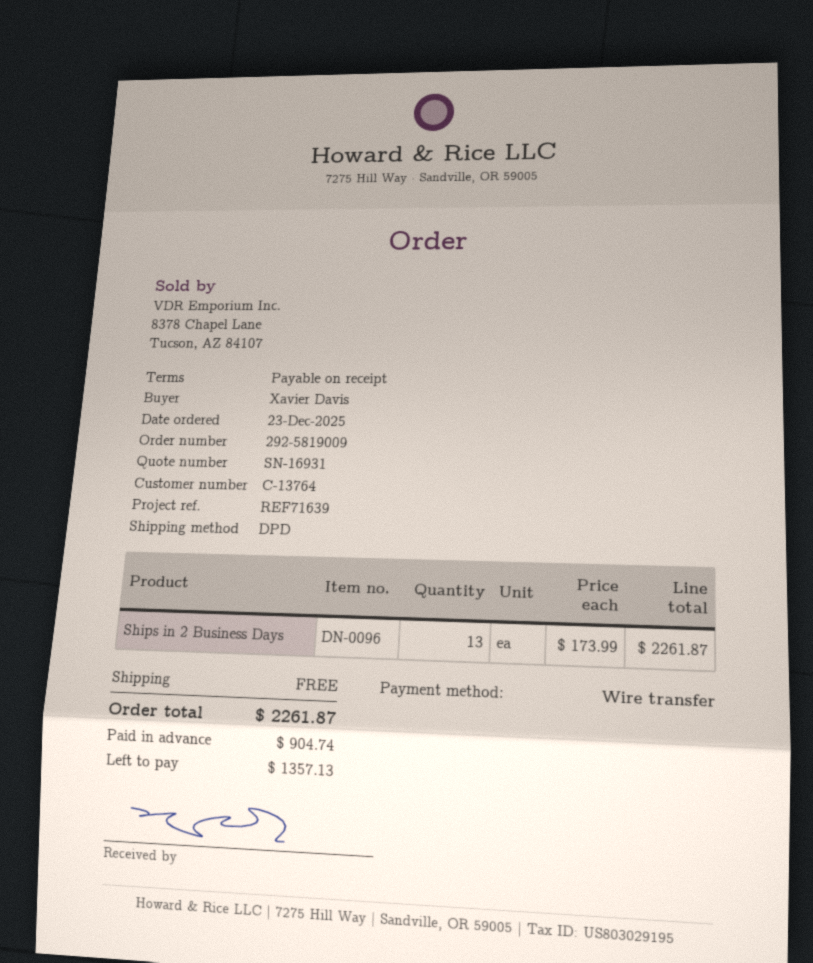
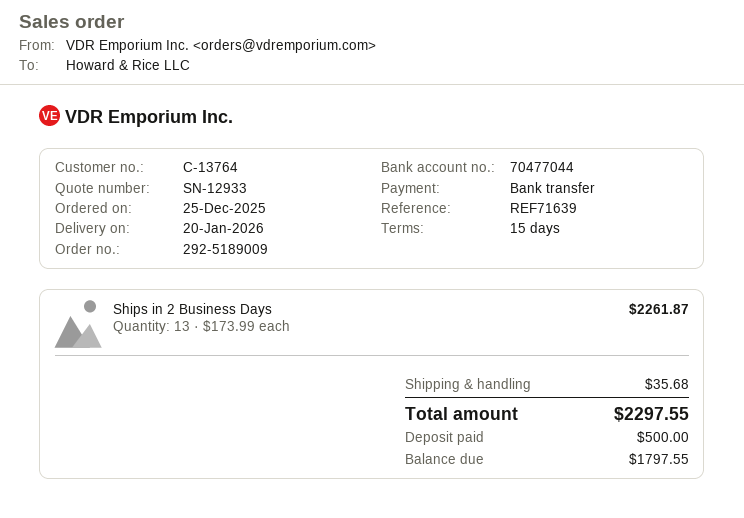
quote number: SN-16931 -> SN-12933
order number: 292-5819009 -> 292-5189009
order date: 2025-12-23 -> 2025-12-25
payment terms: on receipt -> 15 days
shipping: 0.00 -> 35.68
total: 2261.87 -> 2297.55
deposit: 904.74 -> 500.00
balance: 1357.13 -> 1797.55

